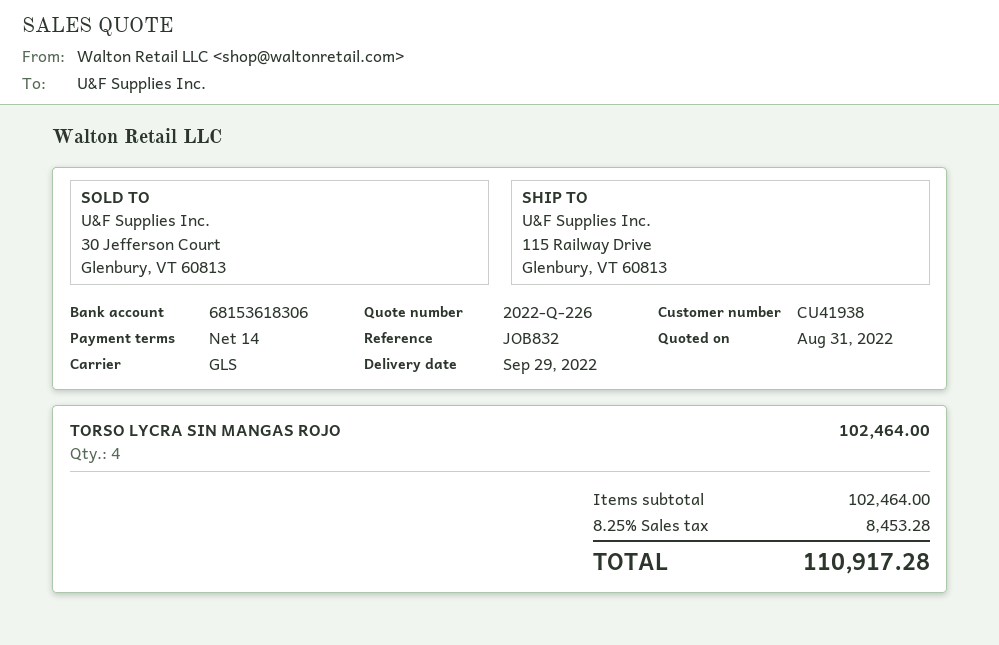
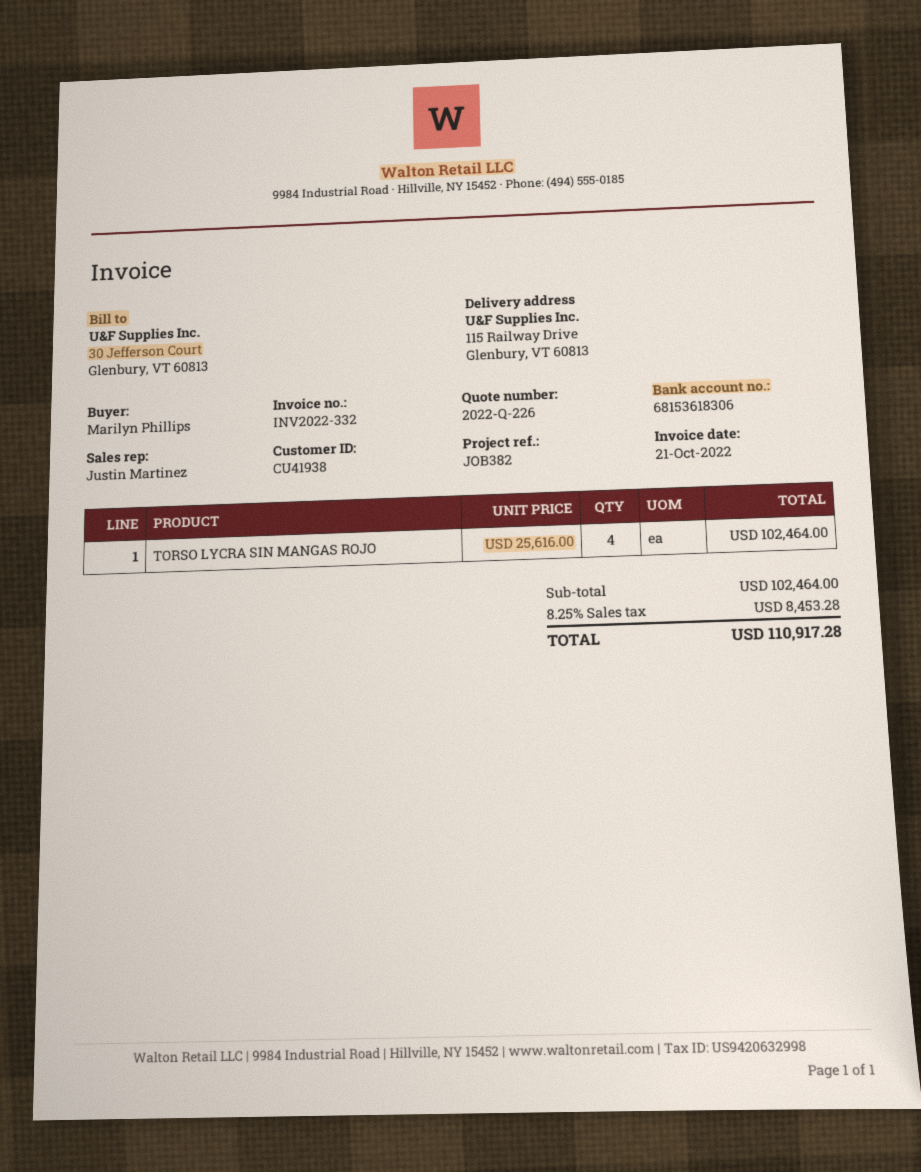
reference: JOB832 -> JOB382

